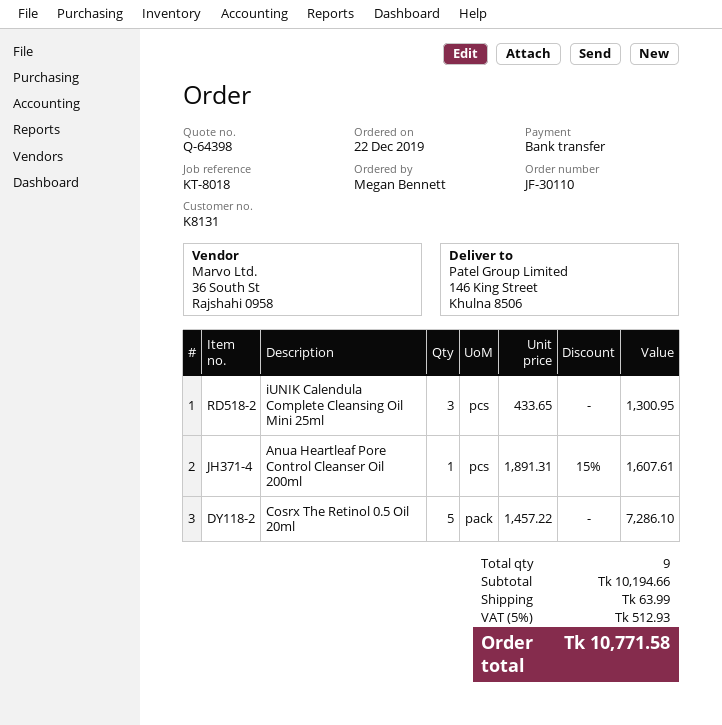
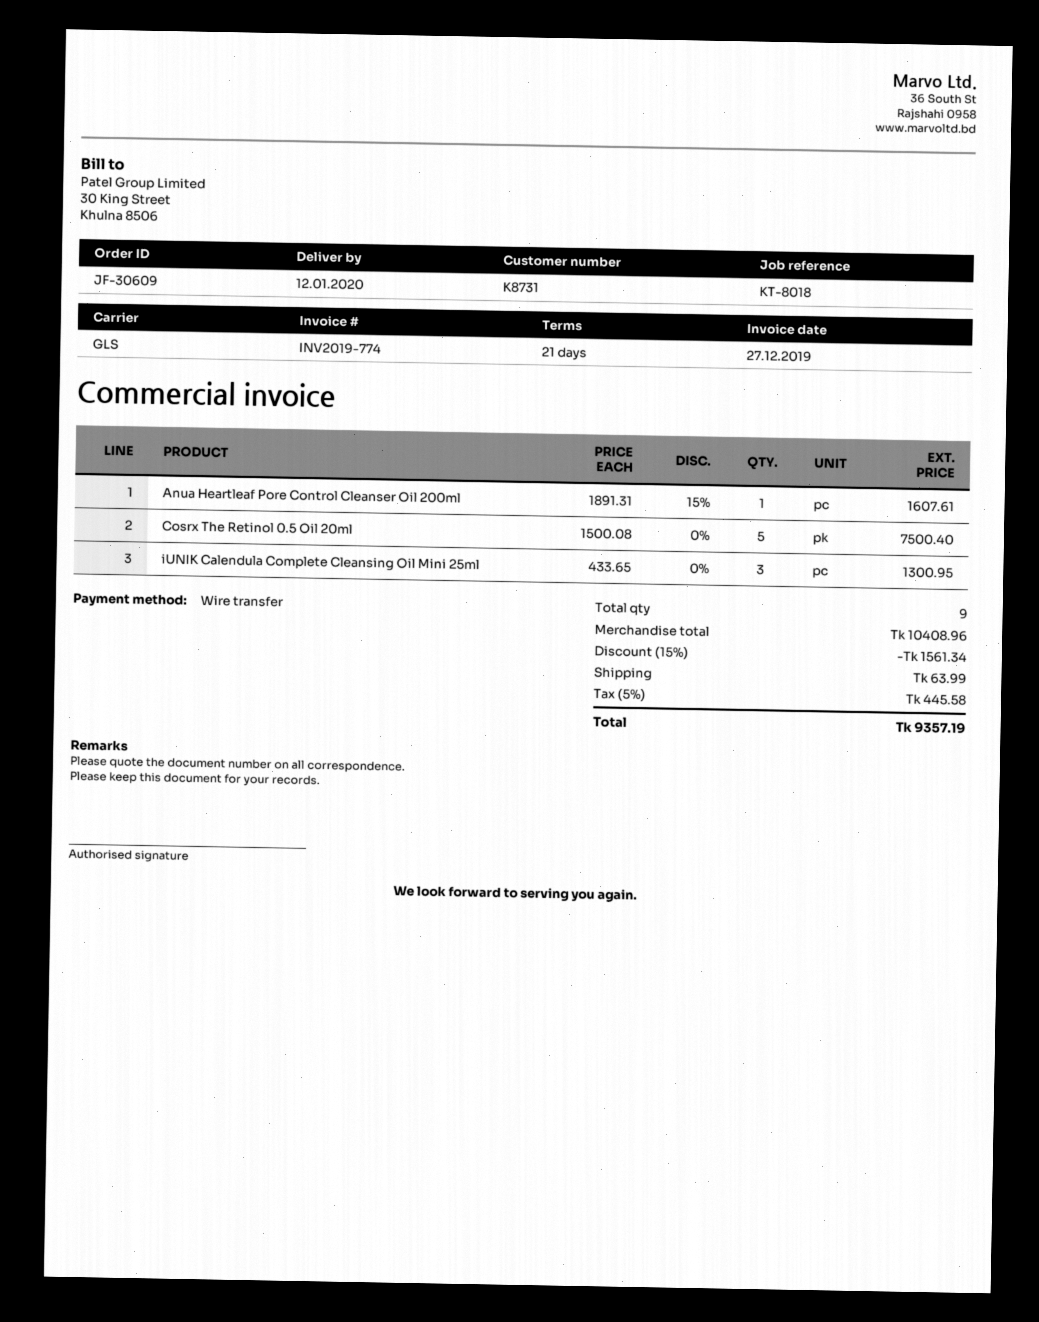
order number: JF-30110 -> JF-30609
customer number: K8131 -> K8731
Cosrx The Retinol 0.5 Oil 20ml: 5 x 1457.22 = 7286.10 -> 5 x 1500.08 = 7500.40
subtotal: 10194.66 -> 10408.96
discount: none -> 15% = 1561.34
tax: 5% = 512.93 -> 5% = 445.58
total: 10771.58 -> 9357.19

